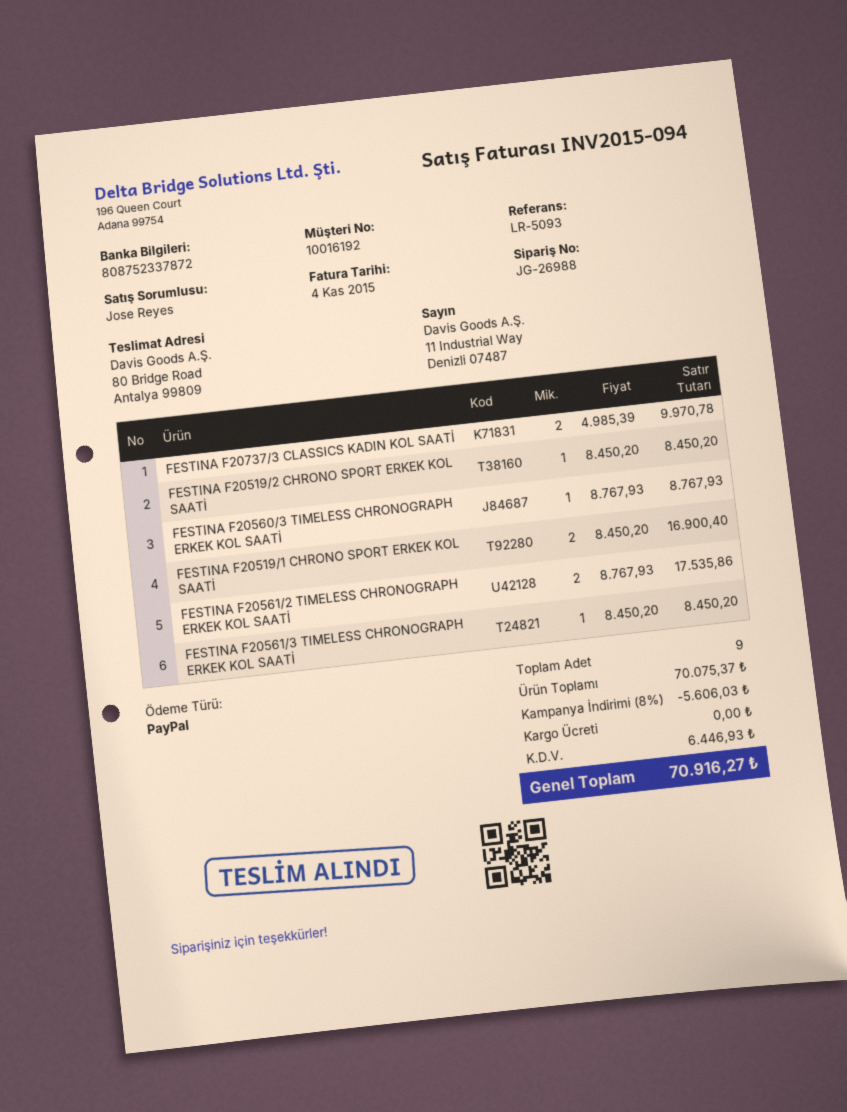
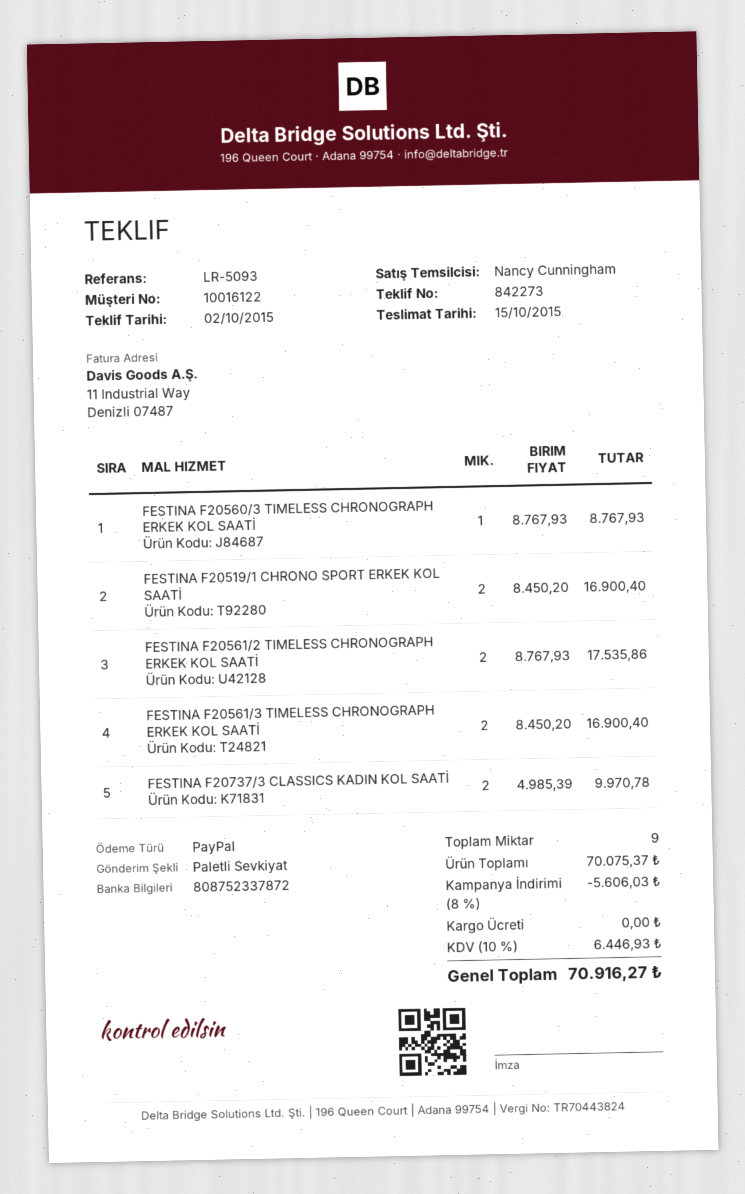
customer number: 10016192 -> 10016122
sales rep: Jose Reyes -> Nancy Cunningham
FESTINA F20519/2 CHRONO SPORT ERKEK KOL SAATİ: 1 x 8450.20 = 8450.20 -> none
FESTINA F20561/3 TIMELESS CHRONOGRAPH ERKEK KOL SAATİ: 1 x 8450.20 = 8450.20 -> 2 x 8450.20 = 16900.40

